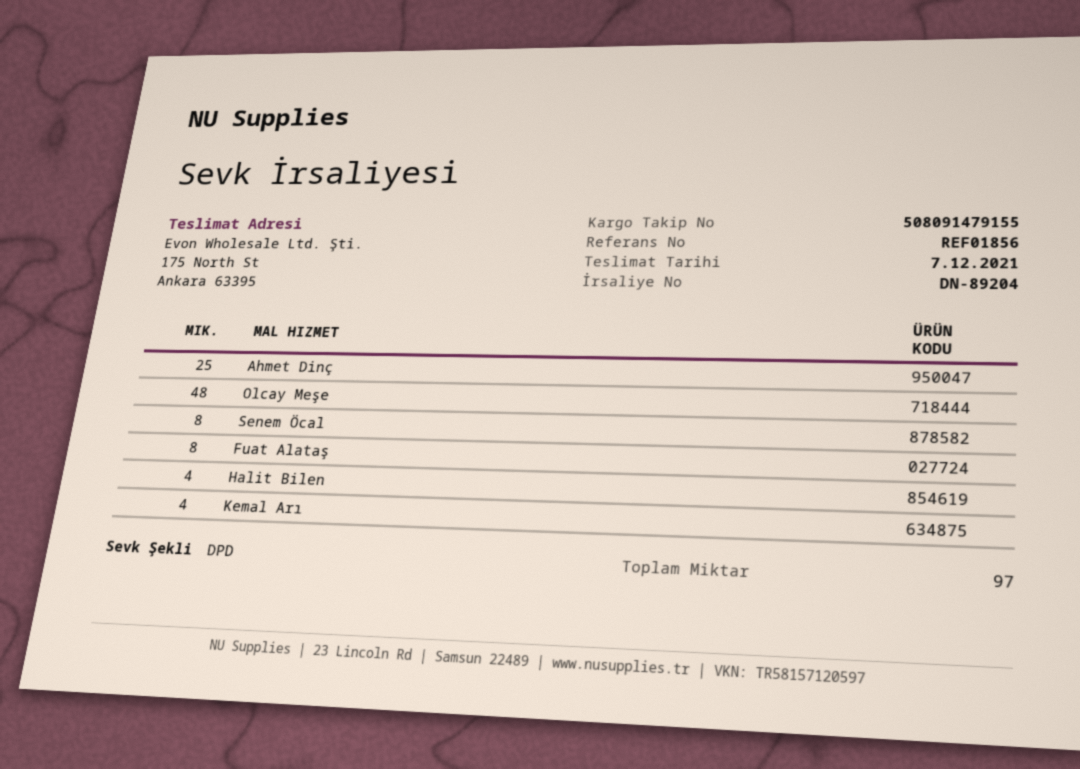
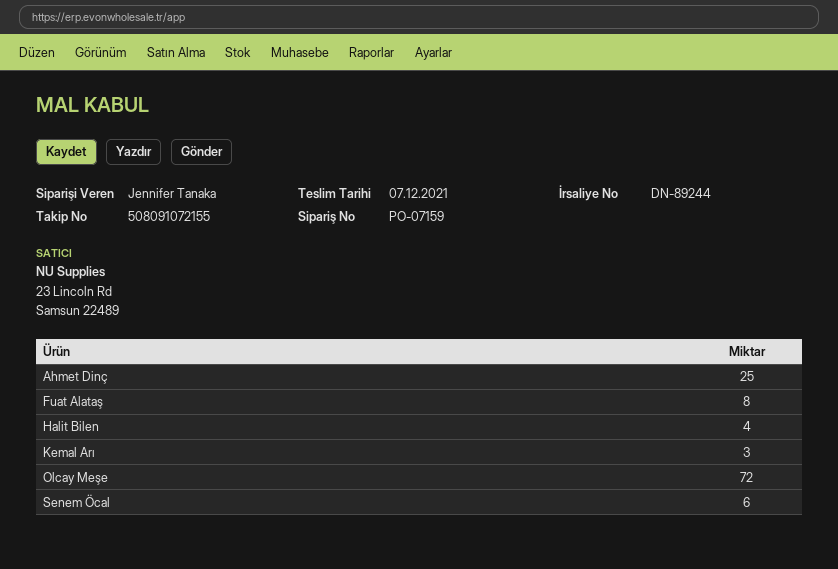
delivery note number: DN-89204 -> DN-89244
tracking number: 508091479155 -> 508091072155
Olcay Meşe: 48 -> 72
Senem Öcal: 8 -> 6
Kemal Arı: 4 -> 3

